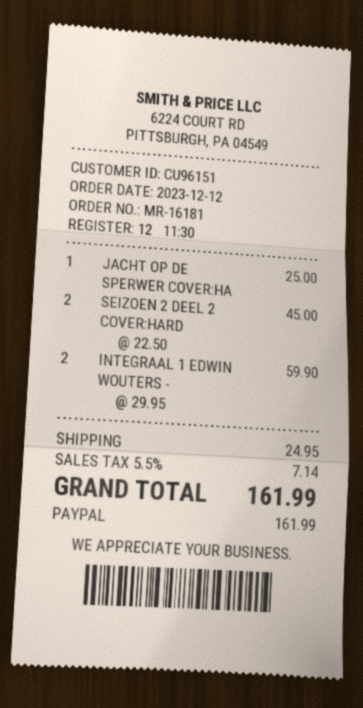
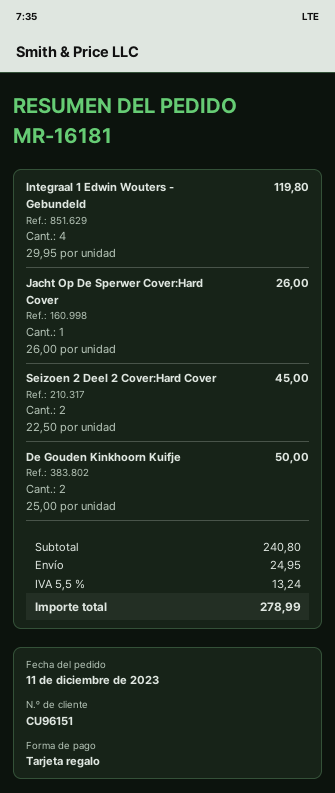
order date: 2023-12-12 -> 2023-12-11
payment method: PayPal -> gift card
JACHT OP DE SPERWER COVER:HA: 1 x 25.00 = 25.00 -> 1 x 26.00 = 26.00
INTEGRAAL 1 EDWIN WOUTERS -: 2 x 29.95 = 59.90 -> 4 x 29.95 = 119.80
De Gouden Kinkhoorn Kuifje: none -> 2 x 25.00 = 50.00
tax: 5.5% = 7.14 -> 5.5% = 13.24
total: 161.99 -> 278.99

